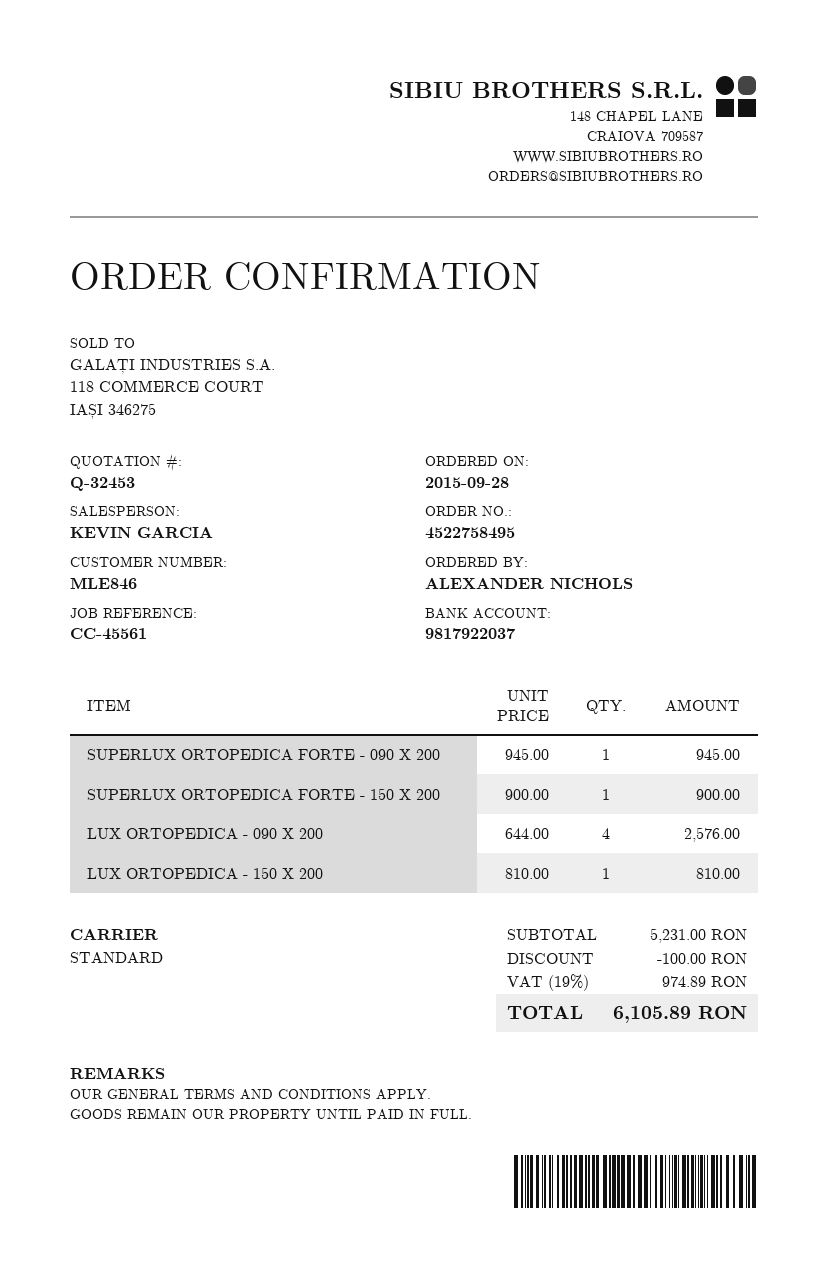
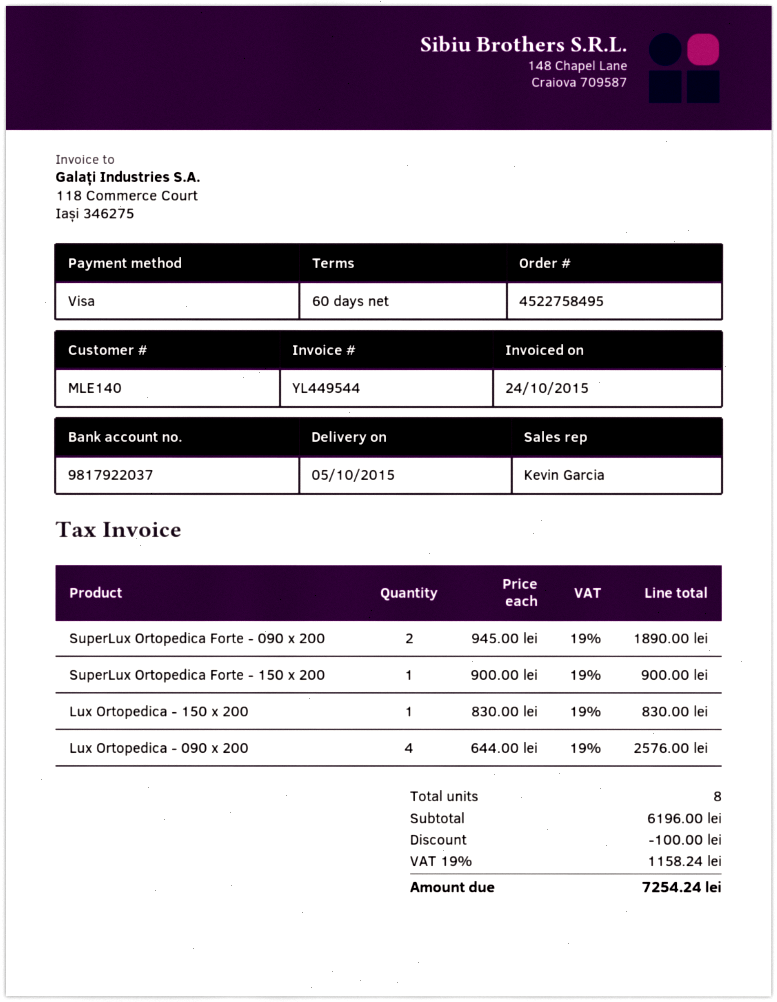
customer number: MLE846 -> MLE140
SUPERLUX ORTOPEDICA FORTE - 090 X 200: 1 x 945.00 = 945.00 -> 2 x 945.00 = 1890.00
LUX ORTOPEDICA - 150 X 200: 1 x 810.00 = 810.00 -> 1 x 830.00 = 830.00
subtotal: 5231.00 -> 6196.00
tax: 19% = 974.89 -> 19% = 1158.24
total: 6105.89 -> 7254.24

